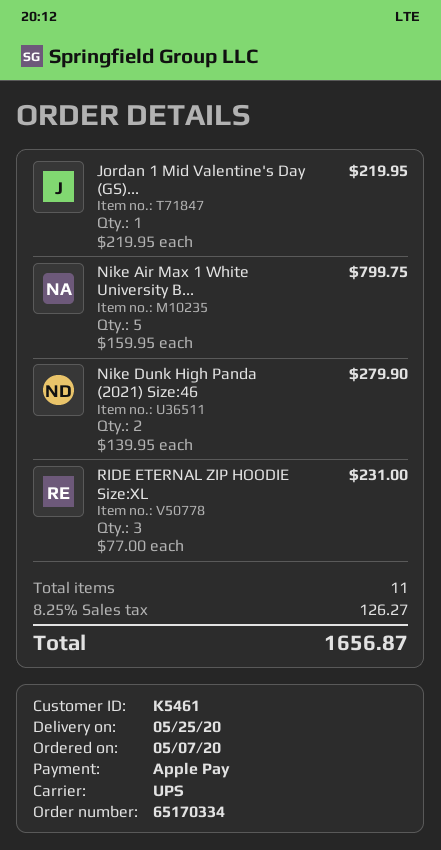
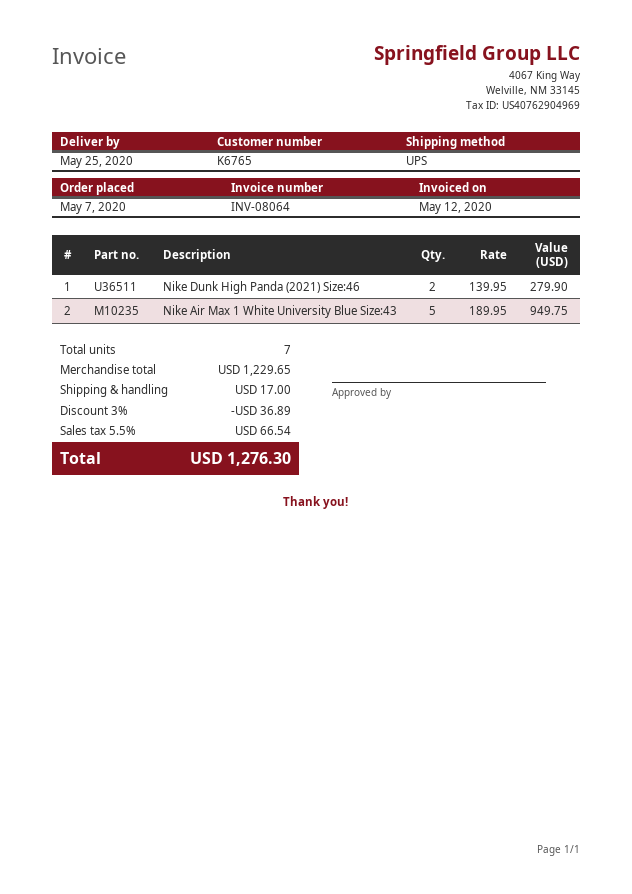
customer number: K5461 -> K6765
Jordan 1 Mid Valentine's Day (GS)...: 1 x 219.95 = 219.95 -> none
Nike Air Max 1 White University B...: 5 x 159.95 = 799.75 -> 5 x 189.95 = 949.75
RIDE ETERNAL ZIP HOODIE Size:XL: 3 x 77.00 = 231.00 -> none
total quantity: 11 -> 7
discount: none -> 3% = 36.89
shipping: none -> 17.00
tax: 8.25% = 126.27 -> 5.5% = 66.54
total: 1656.87 -> 1276.30

